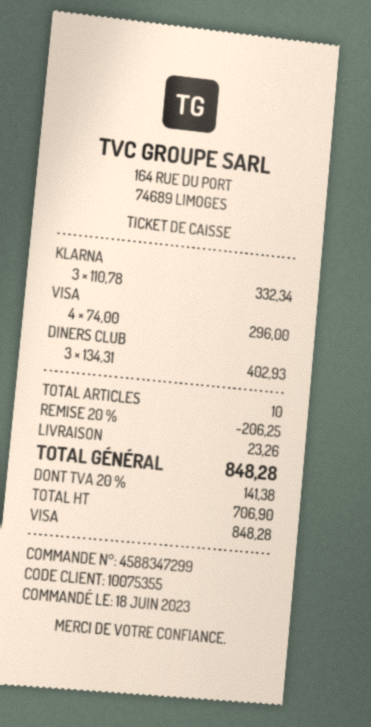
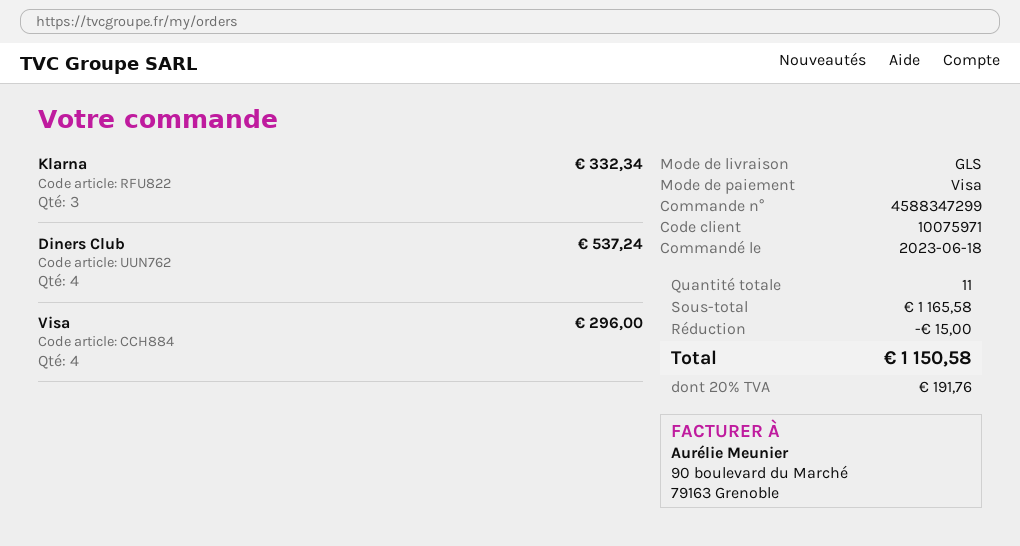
customer number: 10075355 -> 10075971
DINERS CLUB: 3 for 402.93 -> 4 for 537.24
total quantity: 10 -> 11
discount: 206.25 -> 15.00
shipping: 23.26 -> none
tax: 20% = 141.38 -> 20% = 191.76
total: 848.28 -> 1150.58

